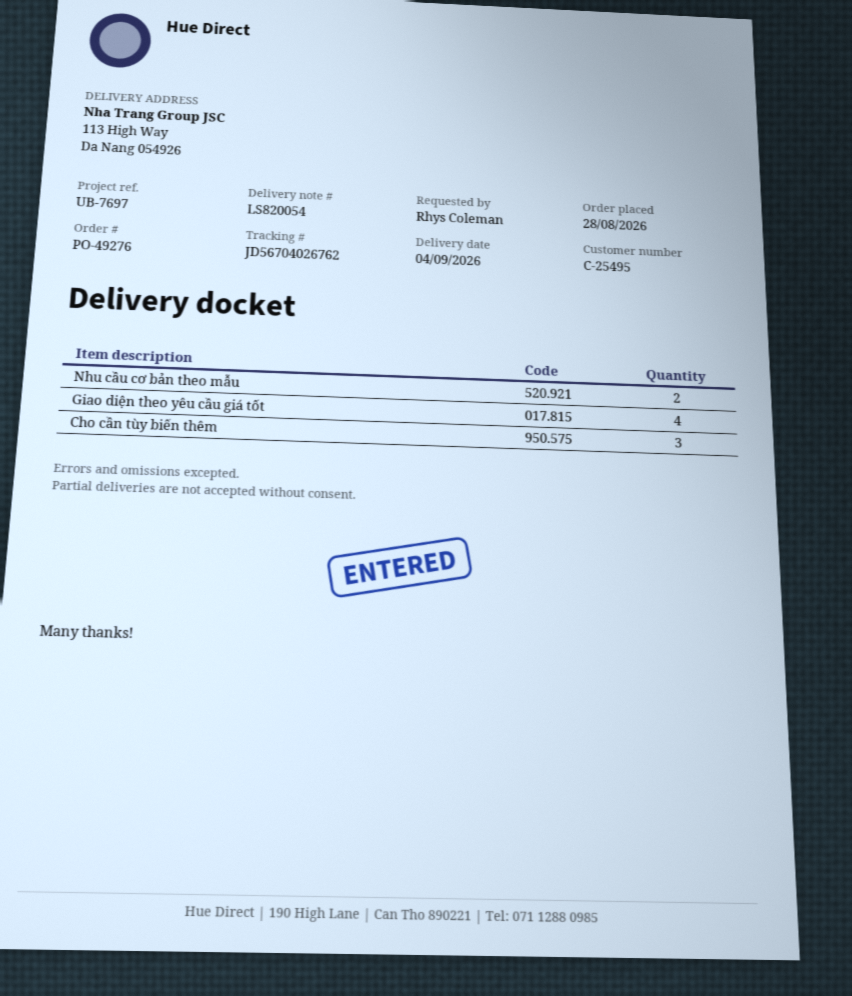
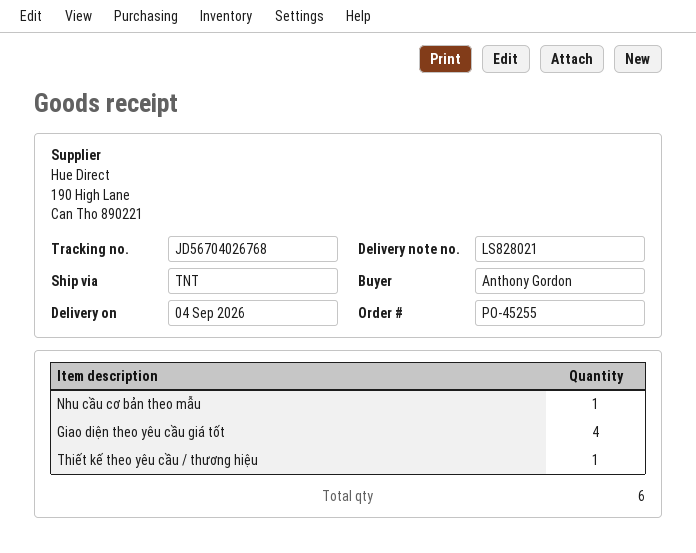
order number: PO-49276 -> PO-45255
delivery note number: LS820054 -> LS828021
ordered by: Rhys Coleman -> Anthony Gordon
tracking number: JD56704026762 -> JD56704026768
Nhu cầu cơ bản theo mẫu: 2 -> 1
Cho cần tùy biến thêm: 3 -> none
Thiết kế theo yêu cầu / thương hiệu: none -> 1

